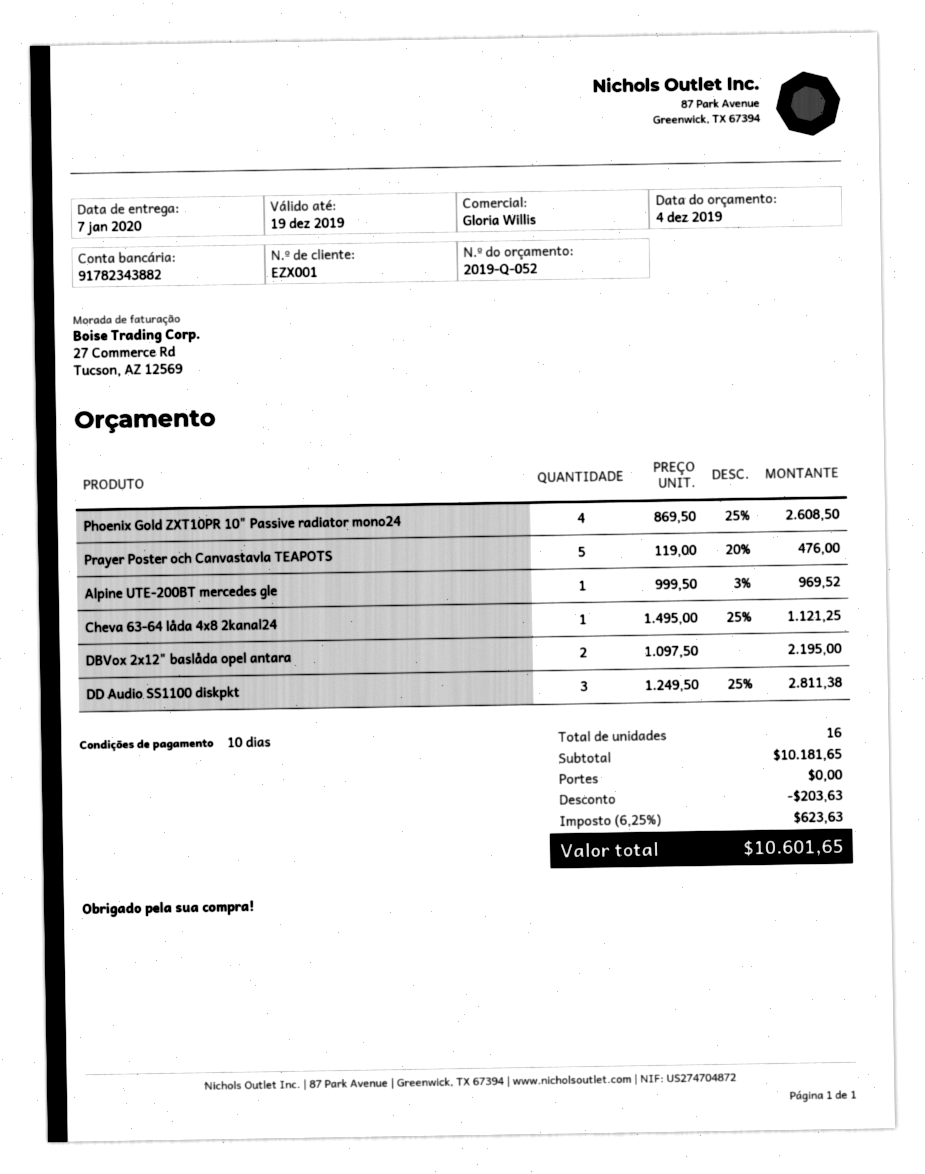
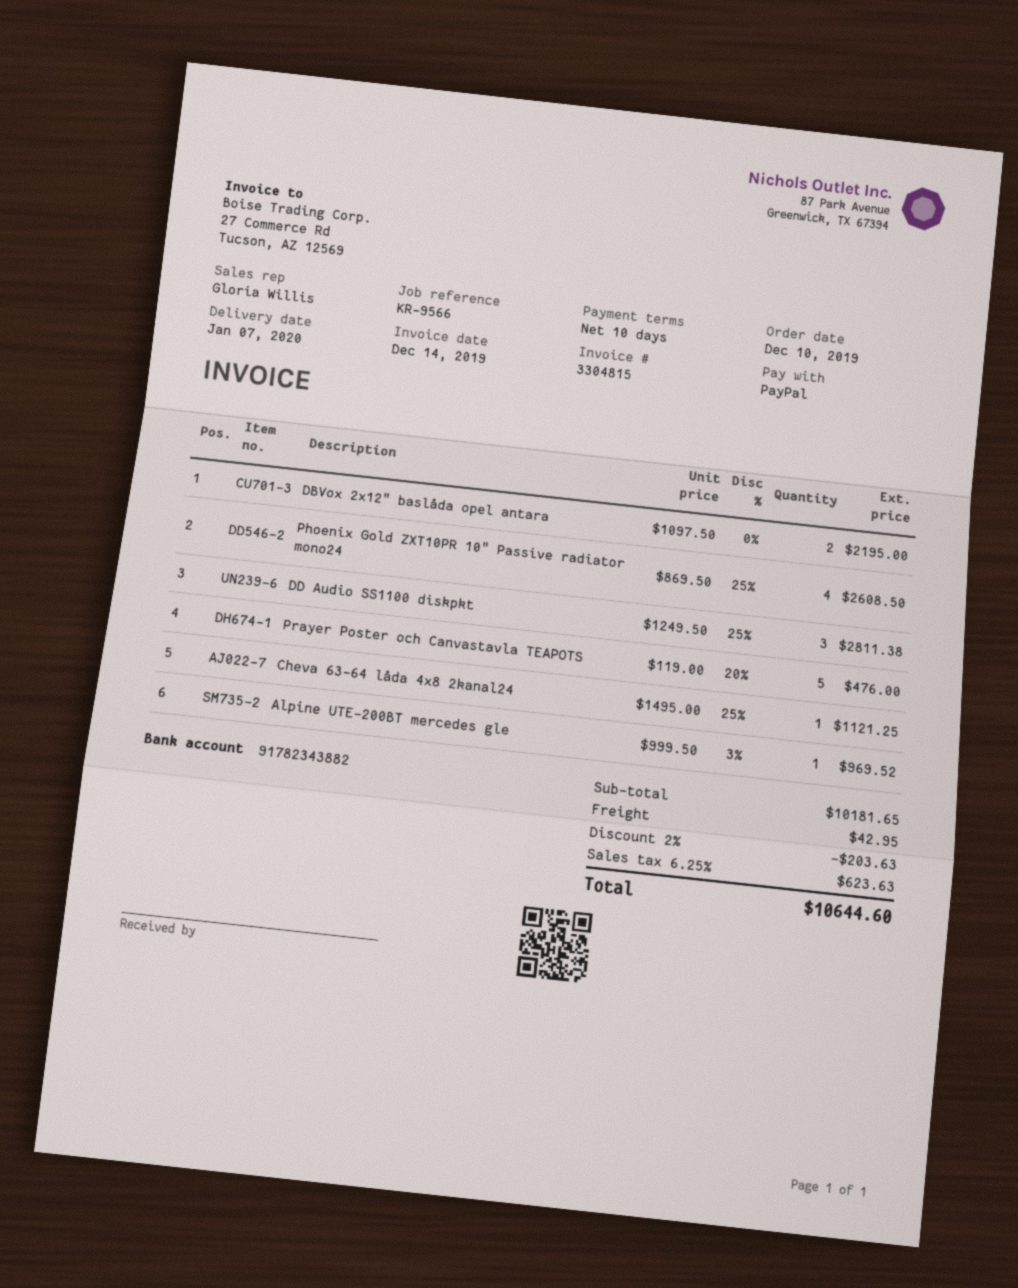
shipping: 0.00 -> 42.95
total: 10601.65 -> 10644.60

